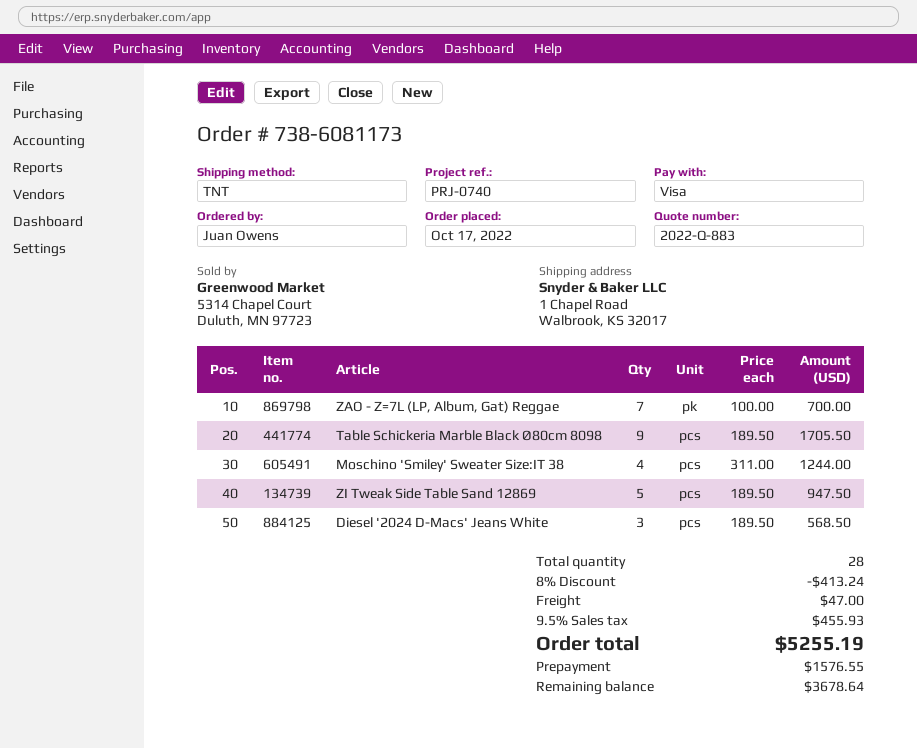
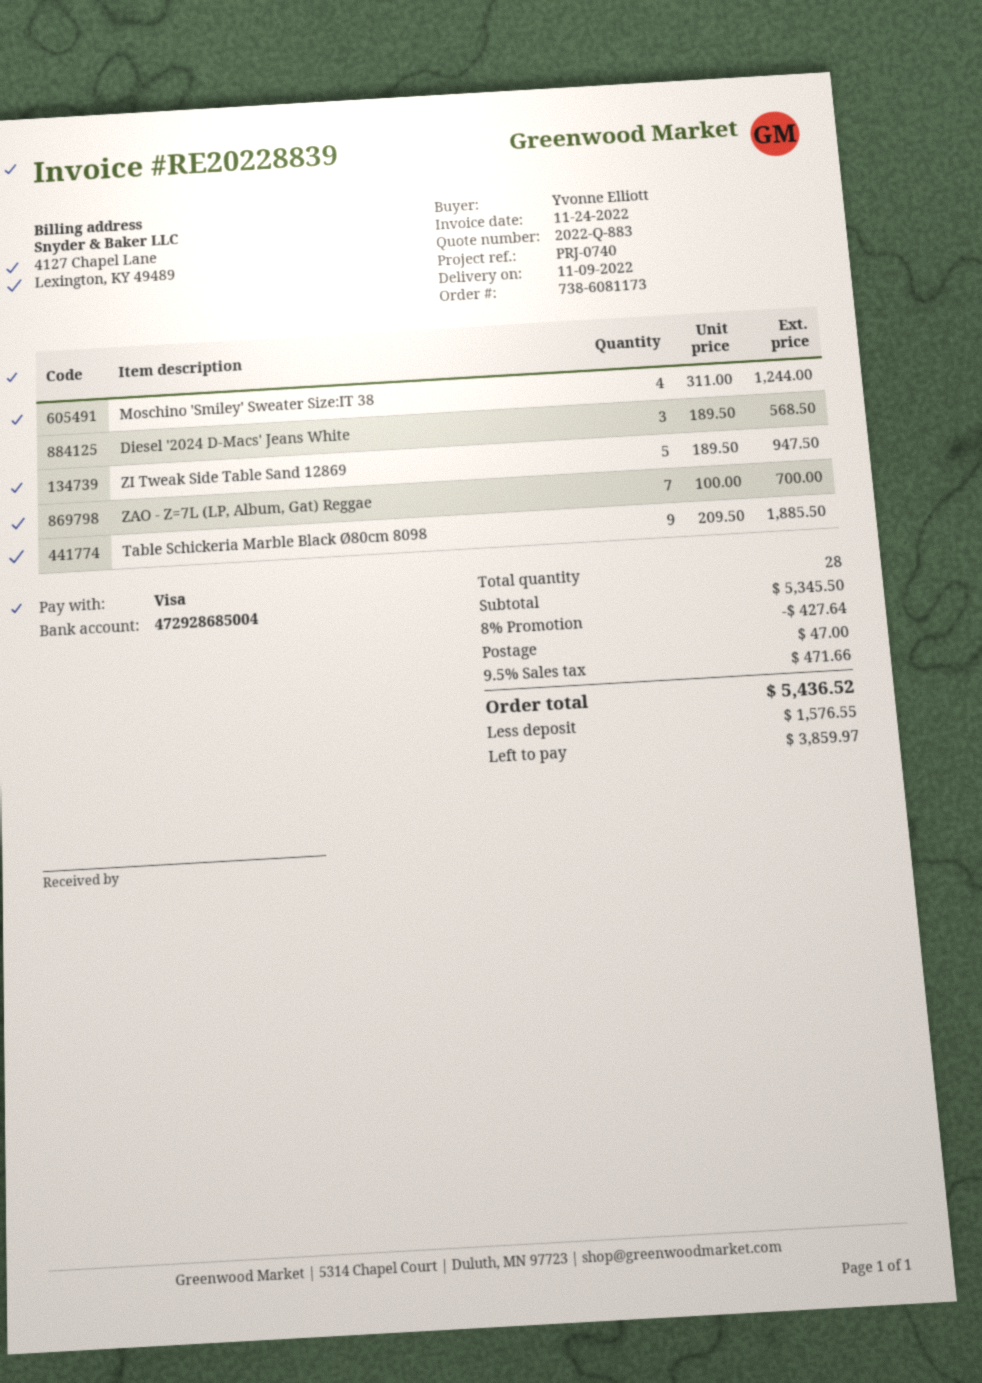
ordered by: Juan Owens -> Yvonne Elliott
Table Schickeria Marble Black Ø80cm 8098: 9 x 189.50 = 1705.50 -> 9 x 209.50 = 1885.50
discount: 8% = 413.24 -> 8% = 427.64
tax: 9.5% = 455.93 -> 9.5% = 471.66
total: 5255.19 -> 5436.52
balance: 3678.64 -> 3859.97

